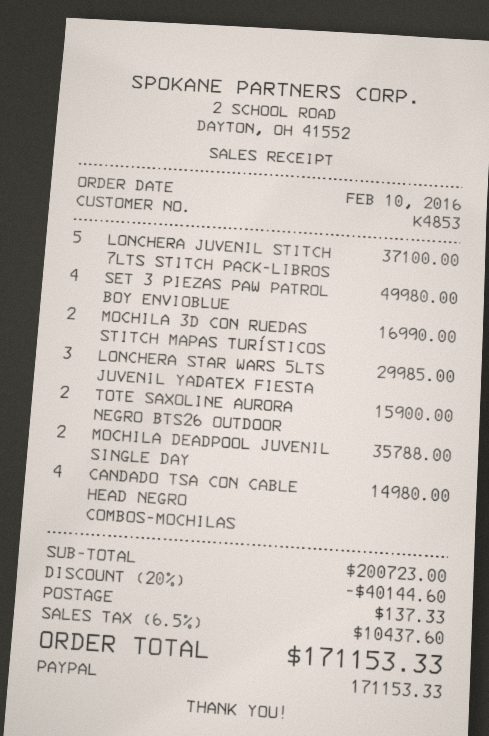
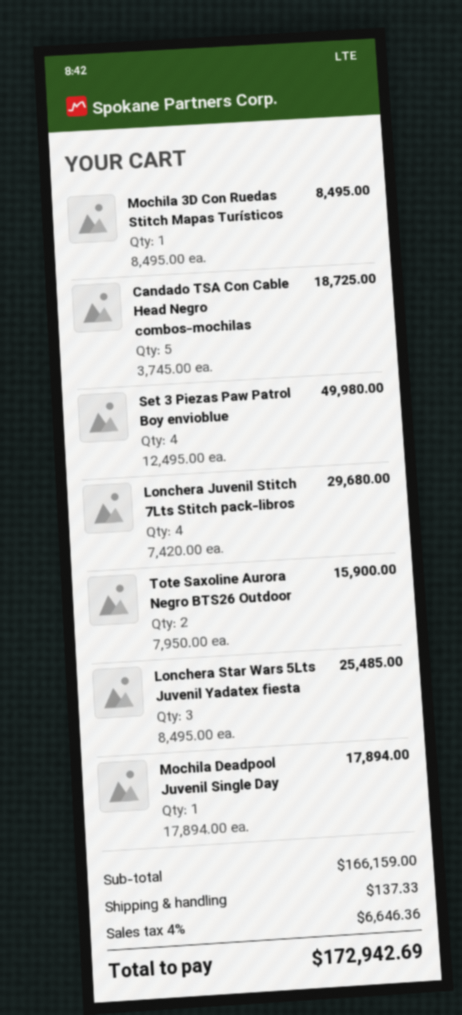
LONCHERA JUVENIL STITCH 7LTS STITCH PACK-LIBROS: 5 for 37100.00 -> 4 for 29680.00
MOCHILA 3D CON RUEDAS STITCH MAPAS TURÍSTICOS: 2 for 16990.00 -> 1 for 8495.00
LONCHERA STAR WARS 5LTS JUVENIL YADATEX FIESTA: 3 for 29985.00 -> 3 for 25485.00
MOCHILA DEADPOOL JUVENIL SINGLE DAY: 2 for 35788.00 -> 1 for 17894.00
CANDADO TSA CON CABLE HEAD NEGRO COMBOS-MOCHILAS: 4 for 14980.00 -> 5 for 18725.00
subtotal: 200723.00 -> 166159.00
discount: 20% = 40144.60 -> none
tax: 6.5% = 10437.60 -> 4% = 6646.36
total: 171153.33 -> 172942.69

